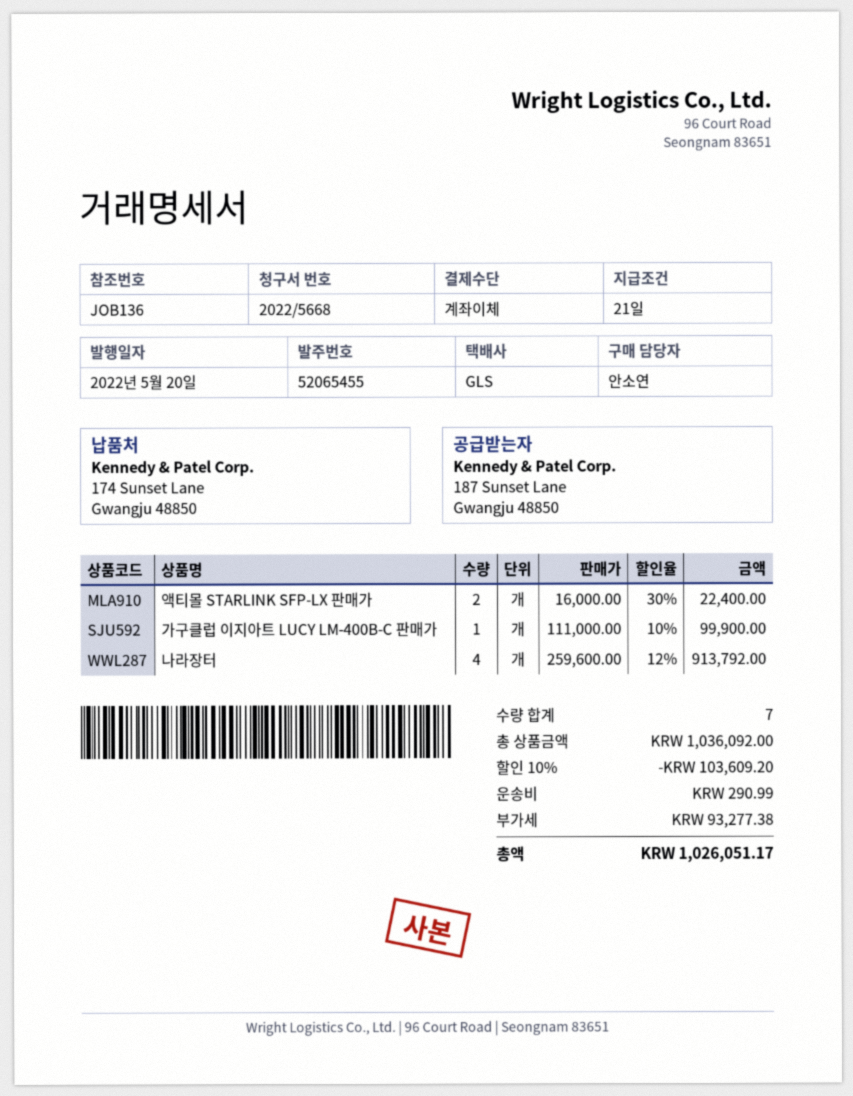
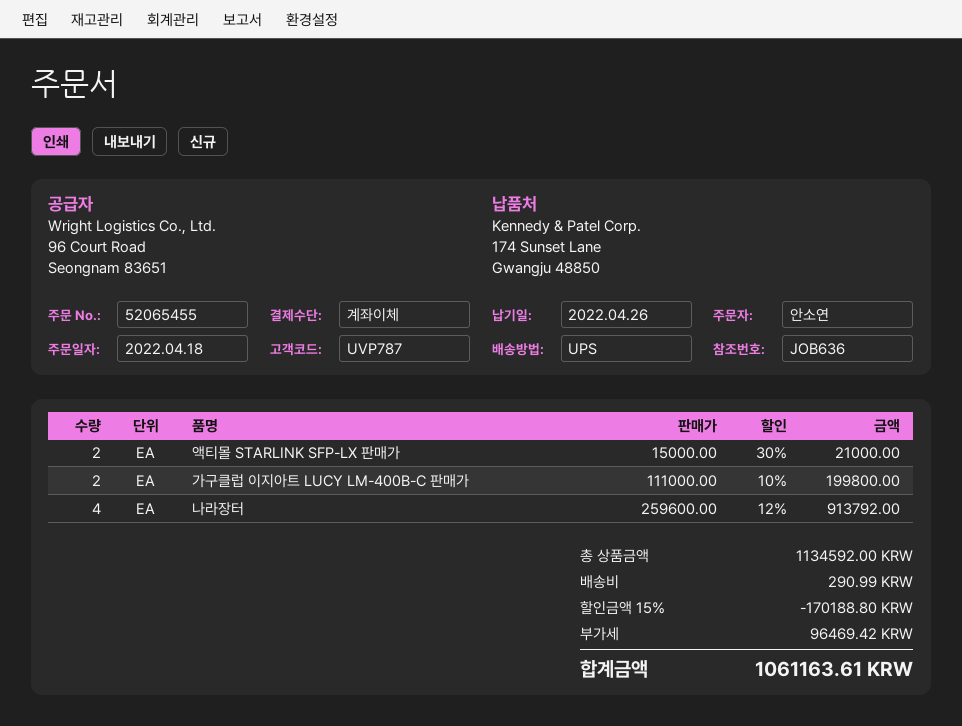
reference: JOB136 -> JOB636
shipping method: GLS -> UPS
액티몰 STARLINK SFP-LX 판매가: 2 x 16000.00 - 30% = 22400.00 -> 2 x 15000.00 - 30% = 21000.00
가구클럽 이지아트 LUCY LM-400B-C 판매가: 1 x 111000.00 - 10% = 99900.00 -> 2 x 111000.00 - 10% = 199800.00
subtotal: 1036092.00 -> 1134592.00
discount: 10% = 103609.20 -> 15% = 170188.80
tax: 93277.38 -> 96469.42
total: 1026051.17 -> 1061163.61

